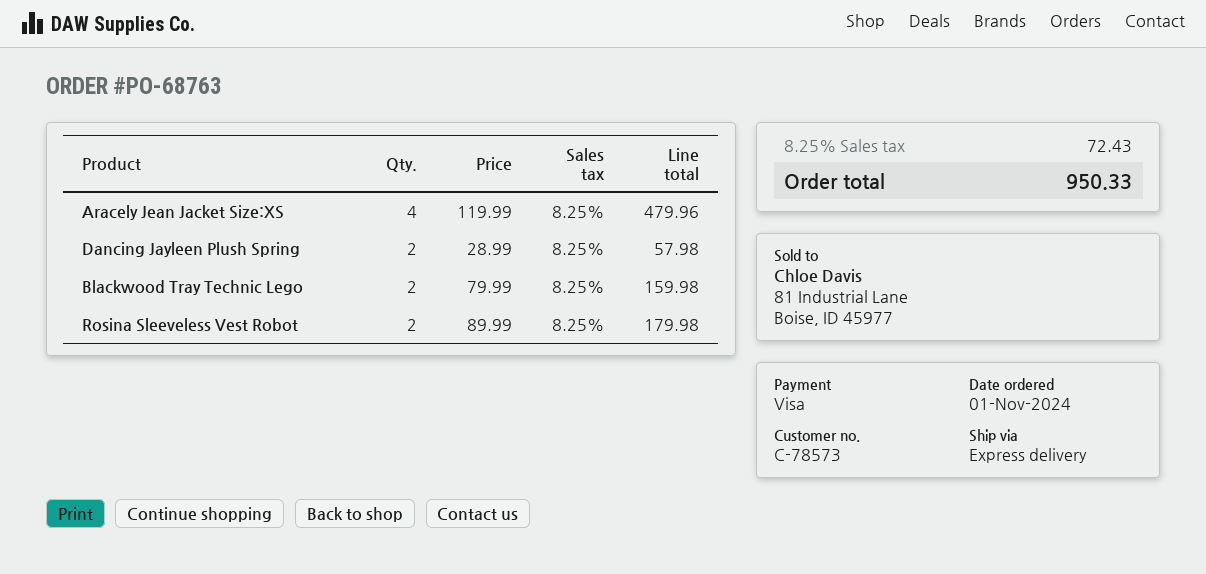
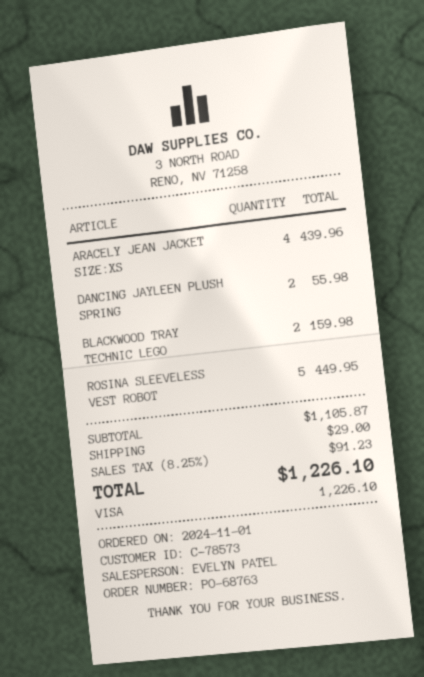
Aracely Jean Jacket Size:XS: 4 for 479.96 -> 4 for 439.96
Dancing Jayleen Plush Spring: 2 for 57.98 -> 2 for 55.98
Rosina Sleeveless Vest Robot: 2 for 179.98 -> 5 for 449.95
shipping: none -> 29.00
tax: 8.25% = 72.43 -> 8.25% = 91.23
total: 950.33 -> 1226.10

